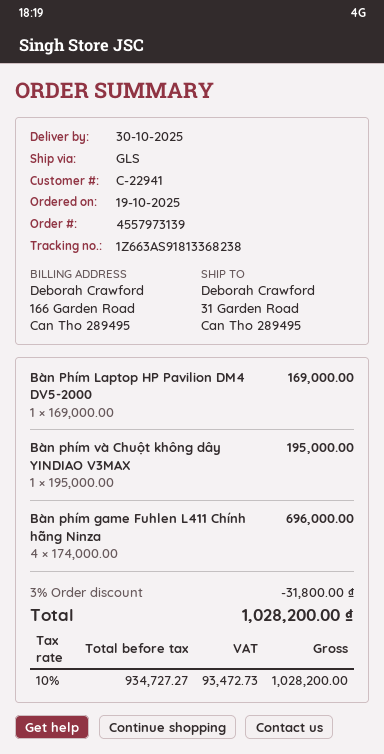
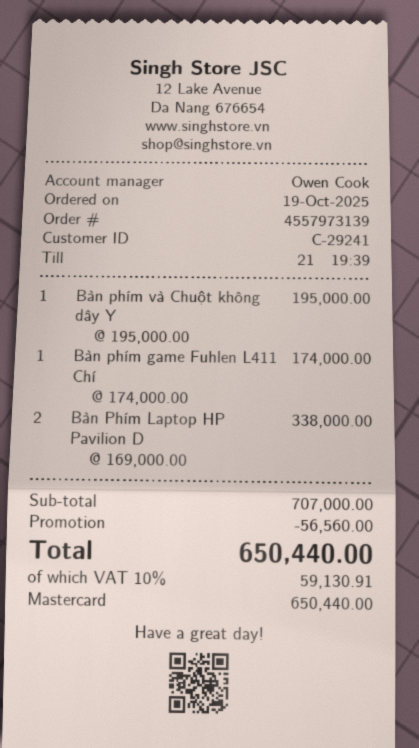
customer number: C-22941 -> C-29241
Bàn Phím Laptop HP Pavilion DM4 DV5-2000: 1 x 169000.00 = 169000.00 -> 2 x 169000.00 = 338000.00
Bàn phím game Fuhlen L411 Chính hãng Ninza: 4 x 174000.00 = 696000.00 -> 1 x 174000.00 = 174000.00
discount: 31800.00 -> 56560.00
tax: 10% = 93472.73 -> 10% = 59130.91
total: 1028200.00 -> 650440.00

